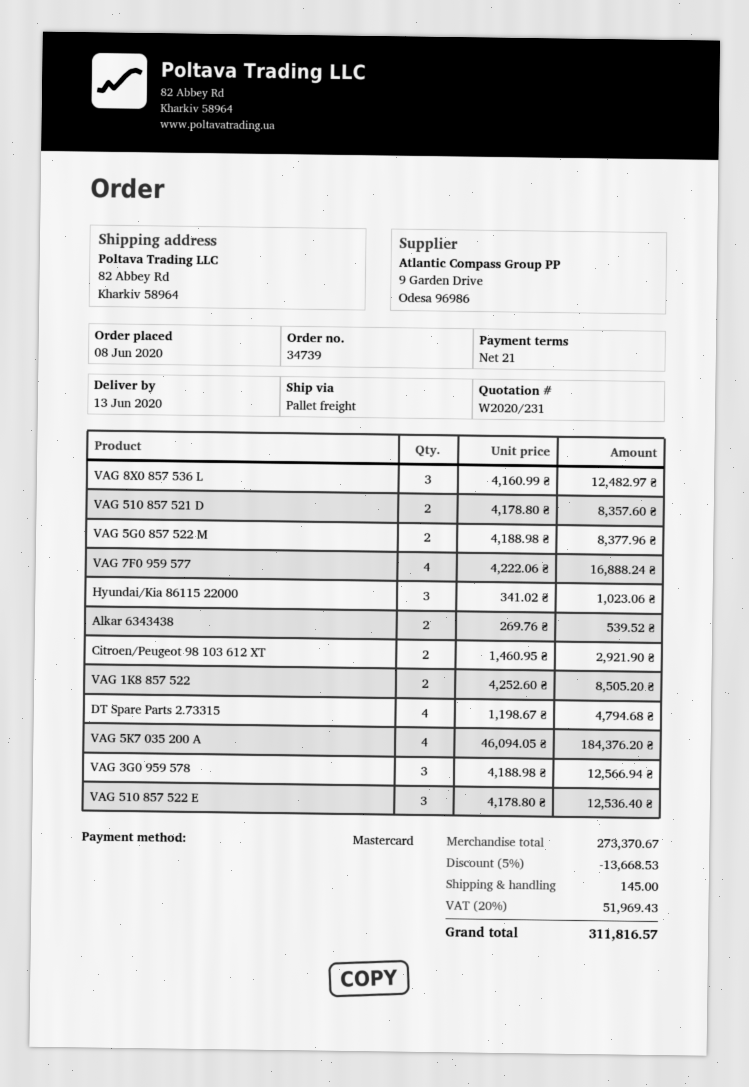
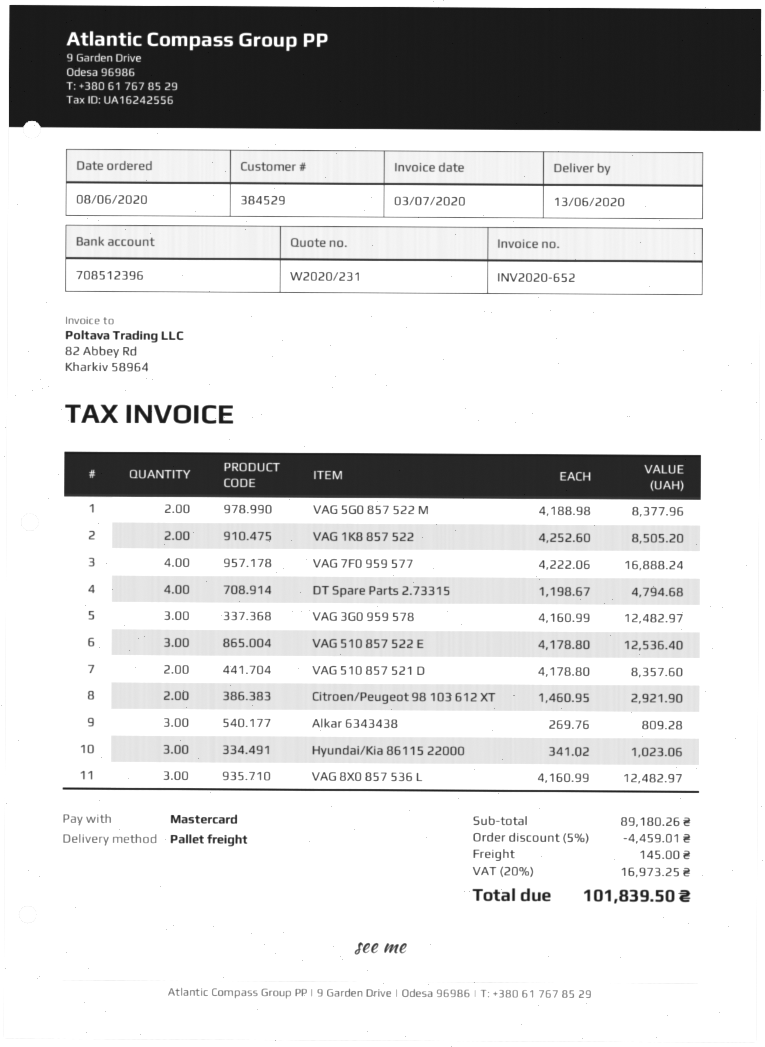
Alkar 6343438: 2 x 269.76 = 539.52 -> 3 x 269.76 = 809.28
VAG 5K7 035 200 A: 4 x 46094.05 = 184376.20 -> none
VAG 3G0 959 578: 3 x 4188.98 = 12566.94 -> 3 x 4160.99 = 12482.97
subtotal: 273370.67 -> 89180.26
discount: 5% = 13668.53 -> 5% = 4459.01
tax: 20% = 51969.43 -> 20% = 16973.25
total: 311816.57 -> 101839.50

